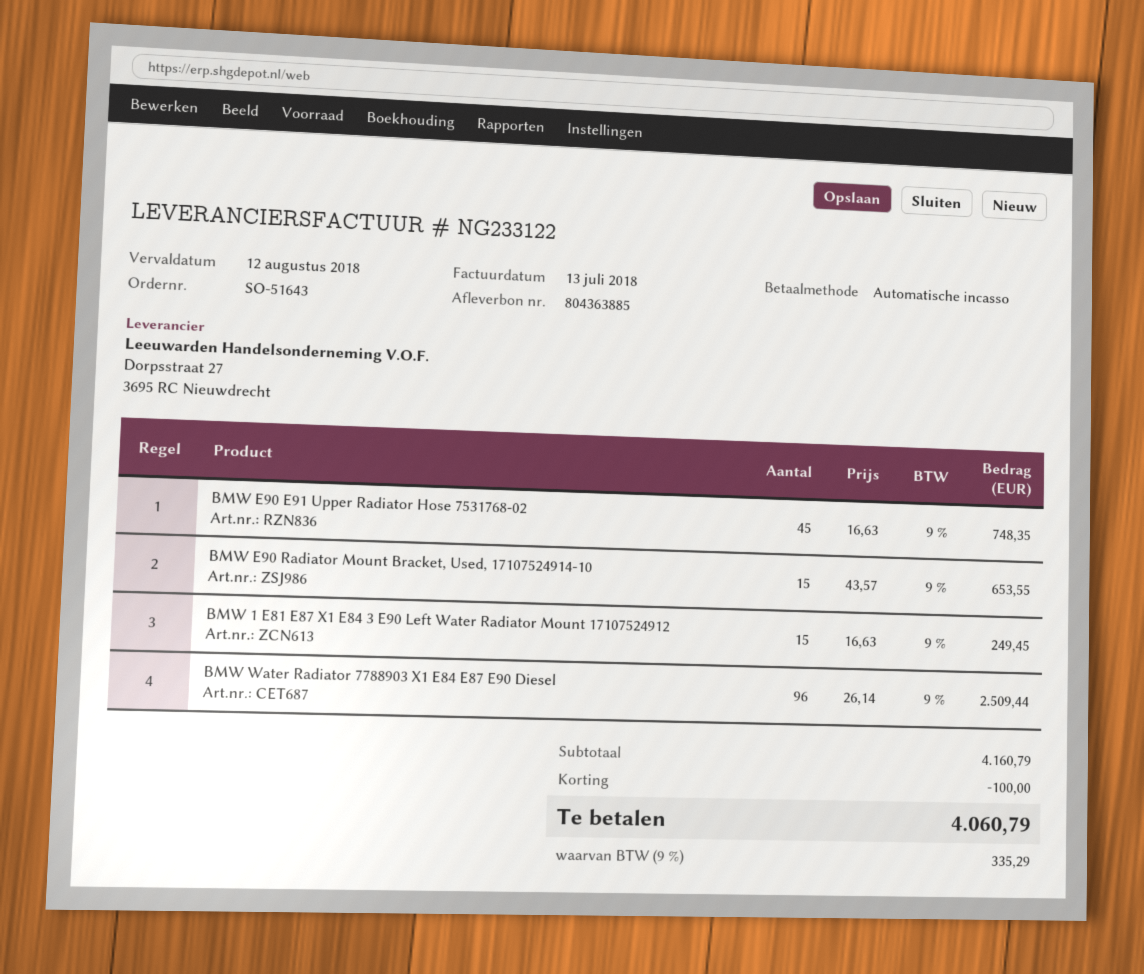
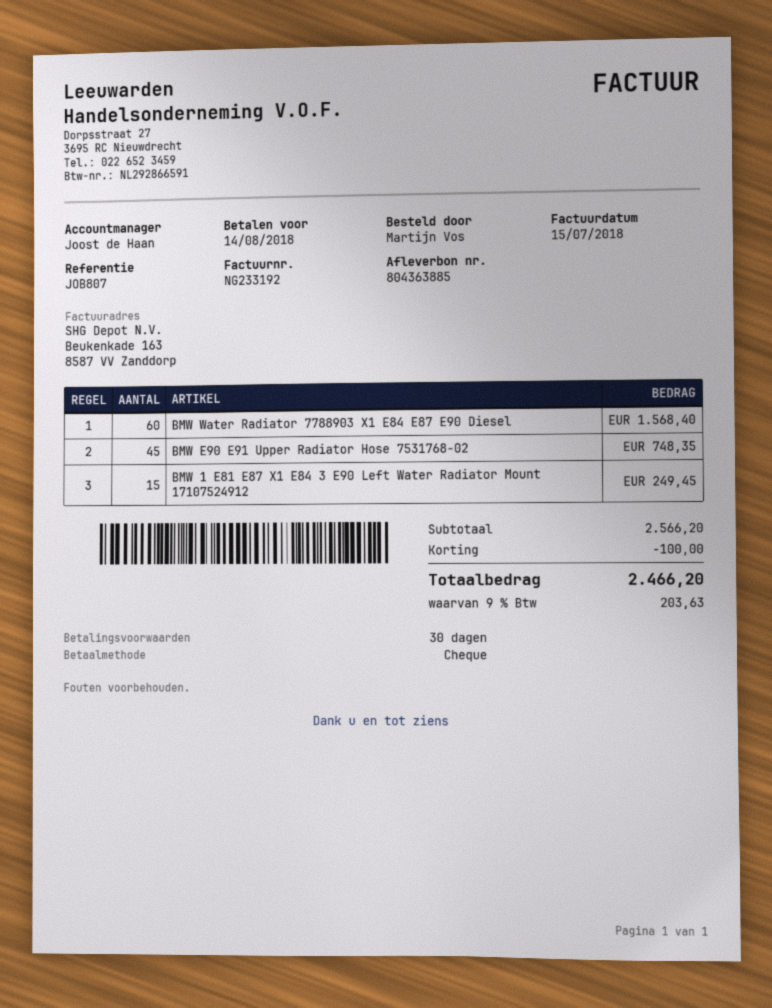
invoice number: NG233122 -> NG233192
invoice date: 2018-07-13 -> 2018-07-15
due date: 2018-08-12 -> 2018-08-14
payment method: direct debit -> cheque
BMW E90 Radiator Mount Bracket, Used, 17107524914-10: 15 for 653.55 -> none
BMW Water Radiator 7788903 X1 E84 E87 E90 Diesel: 96 for 2509.44 -> 60 for 1568.40
subtotal: 4160.79 -> 2566.20
tax: 9% = 335.29 -> 9% = 203.63
total: 4060.79 -> 2466.20

